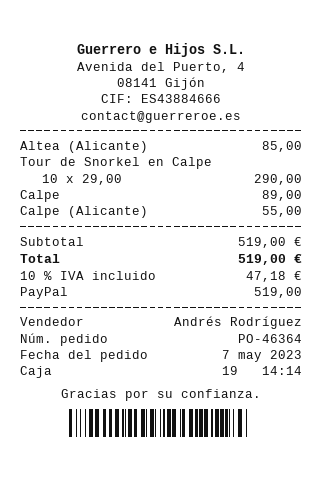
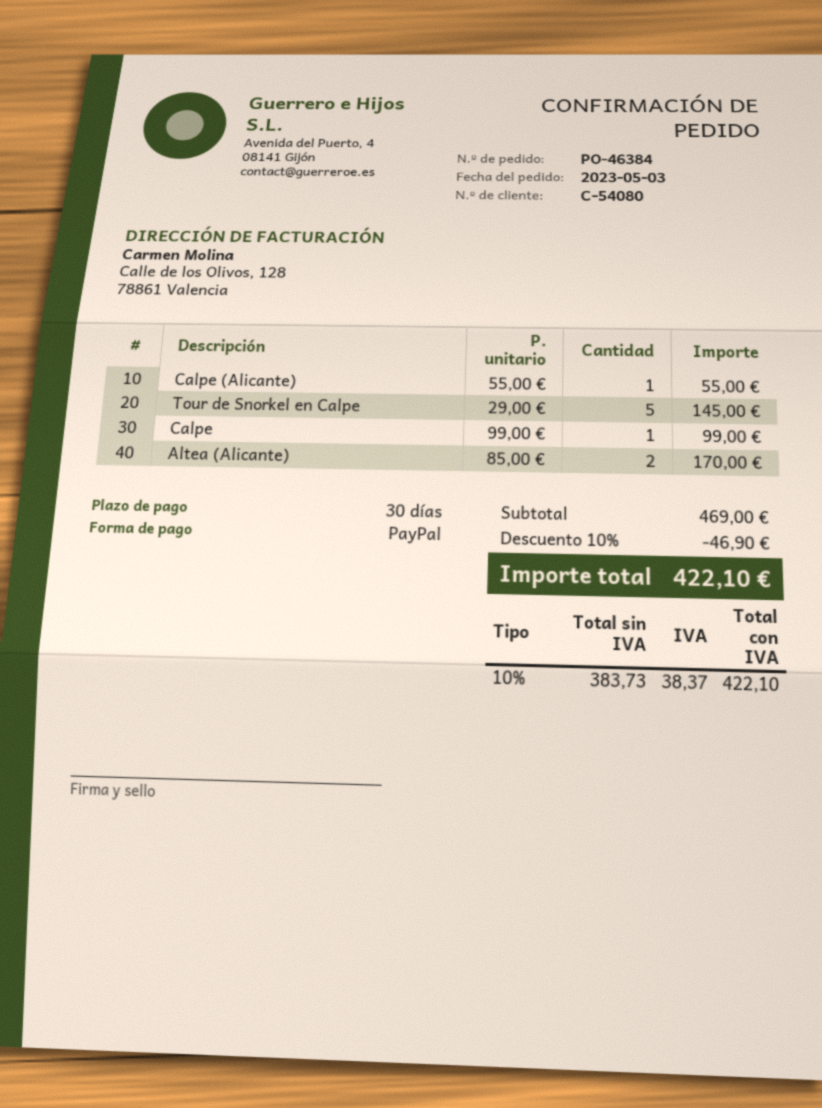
order number: PO-46364 -> PO-46384
order date: 2023-05-07 -> 2023-05-03
Altea (Alicante): 1 x 85.00 = 85.00 -> 2 x 85.00 = 170.00
Tour de Snorkel en Calpe: 10 x 29.00 = 290.00 -> 5 x 29.00 = 145.00
Calpe: 1 x 89.00 = 89.00 -> 1 x 99.00 = 99.00
subtotal: 519.00 -> 469.00
discount: none -> 10% = 46.90
tax: 10% = 47.18 -> 10% = 38.37
total: 519.00 -> 422.10

